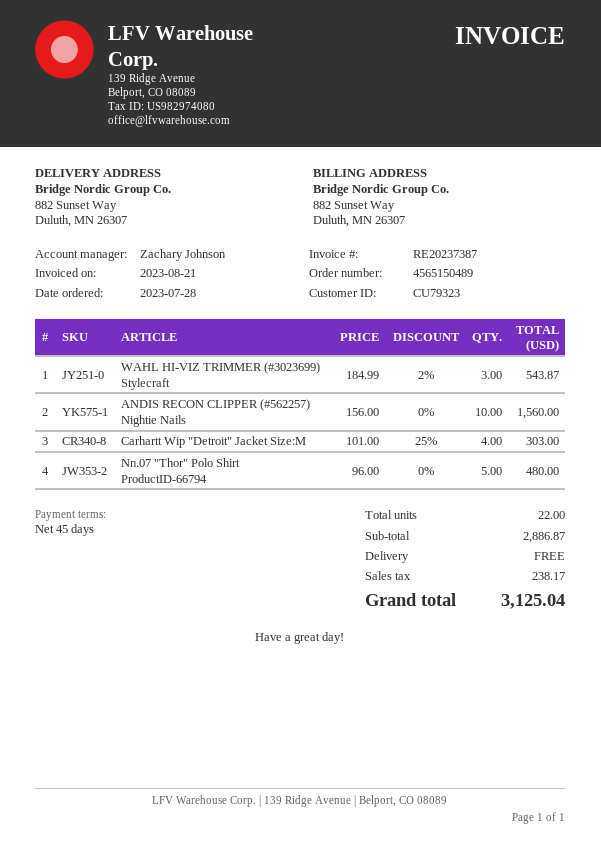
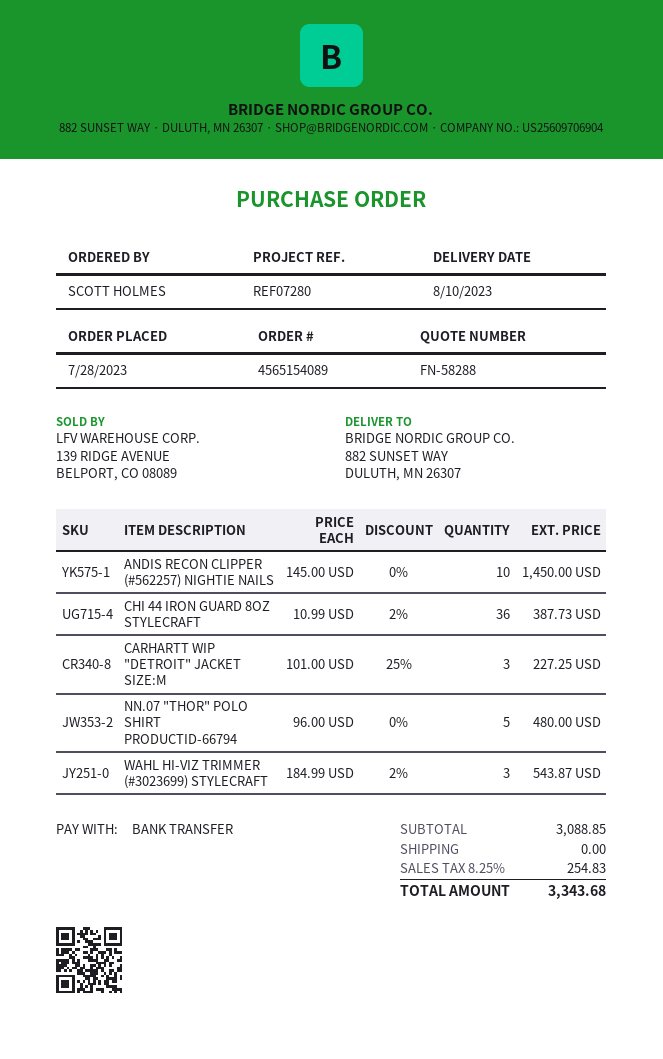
order number: 4565150489 -> 4565154089
ANDIS RECON CLIPPER (#562257) Nightie Nails: 10 x 156.00 = 1560.00 -> 10 x 145.00 = 1450.00
Carhartt Wip "Detroit" Jacket Size:M: 4 x 101.00 - 25% = 303.00 -> 3 x 101.00 - 25% = 227.25
CHI 44 IRON GUARD 8OZ STYLECRAFT: none -> 36 x 10.99 - 2% = 387.73
subtotal: 2886.87 -> 3088.85
tax: 238.17 -> 254.83
total: 3125.04 -> 3343.68

